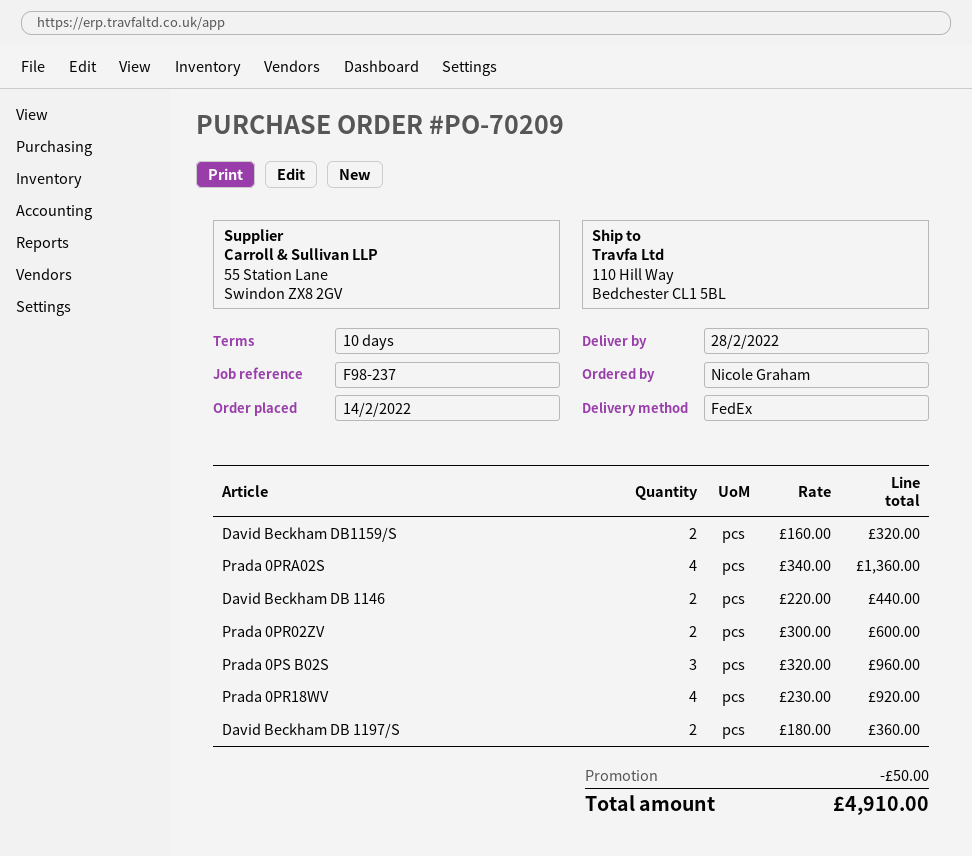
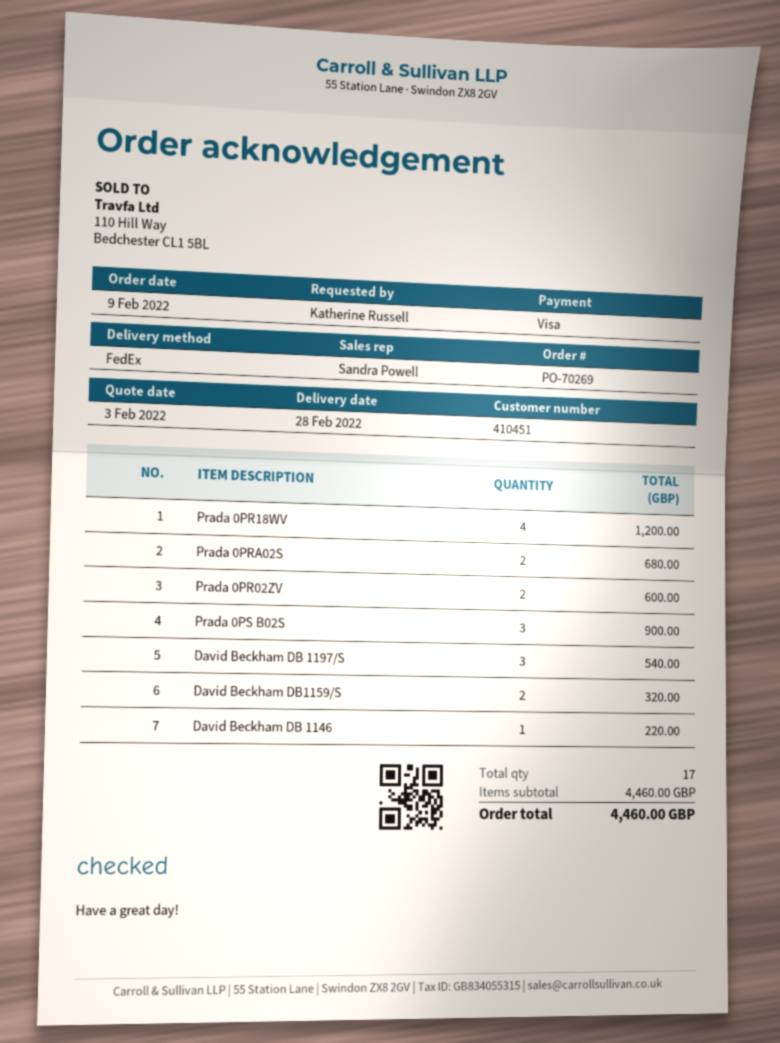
order number: PO-70209 -> PO-70269
order date: 2022-02-14 -> 2022-02-09
ordered by: Nicole Graham -> Katherine Russell
Prada 0PRA02S: 4 for 1360.00 -> 2 for 680.00
David Beckham DB 1146: 2 for 440.00 -> 1 for 220.00
Prada 0PS B02S: 3 for 960.00 -> 3 for 900.00
Prada 0PR18WV: 4 for 920.00 -> 4 for 1200.00
David Beckham DB 1197/S: 2 for 360.00 -> 3 for 540.00
discount: 50.00 -> none
total: 4910.00 -> 4460.00

